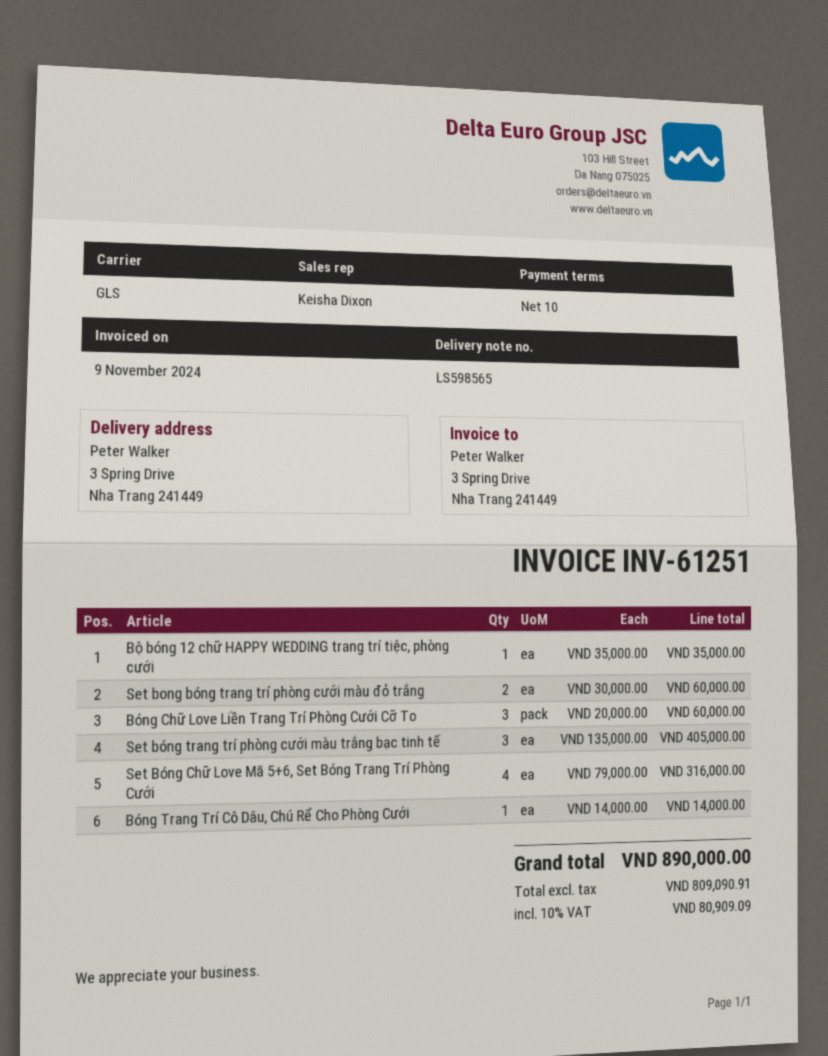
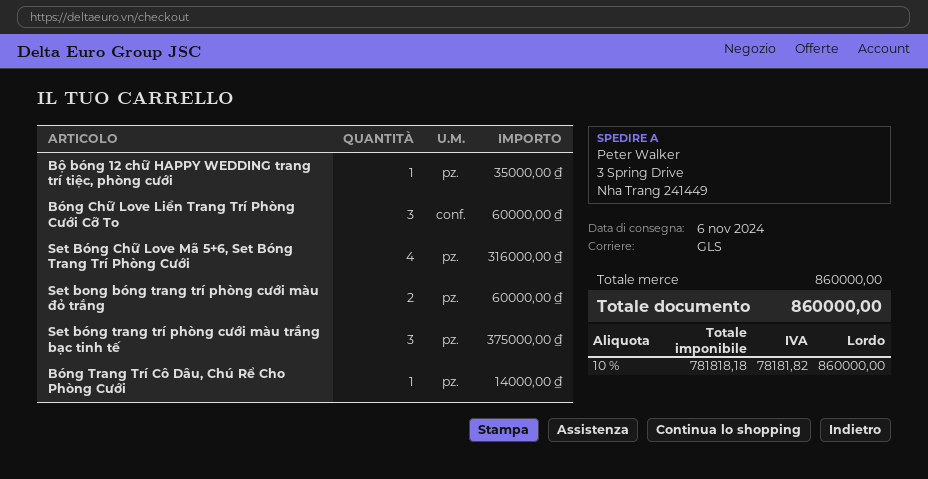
Set bóng trang trí phòng cưới màu trắng bạc tinh tế: 3 for 405000.00 -> 3 for 375000.00
net: 809090.91 -> 781818.18
tax: 10% = 80909.09 -> 10% = 78181.82
total: 890000.00 -> 860000.00

